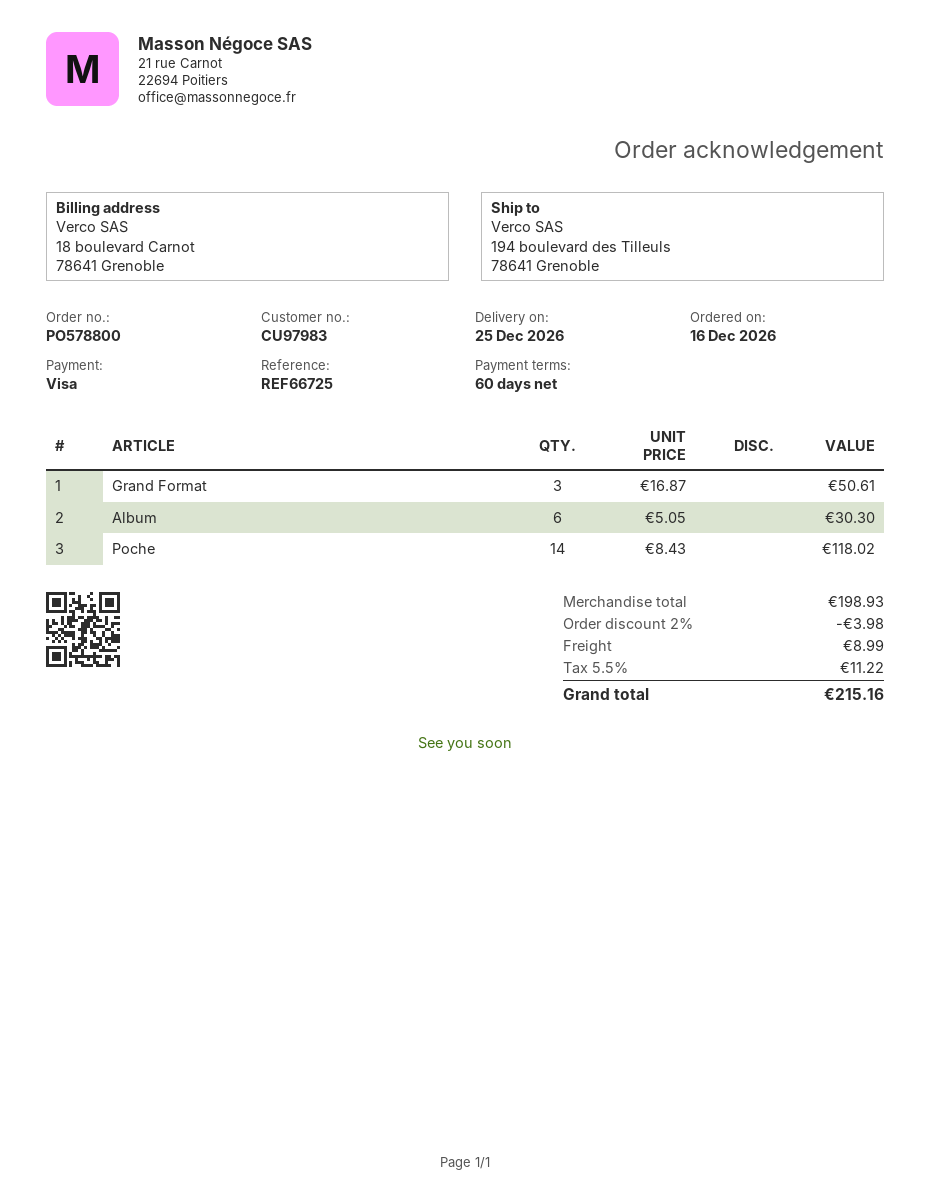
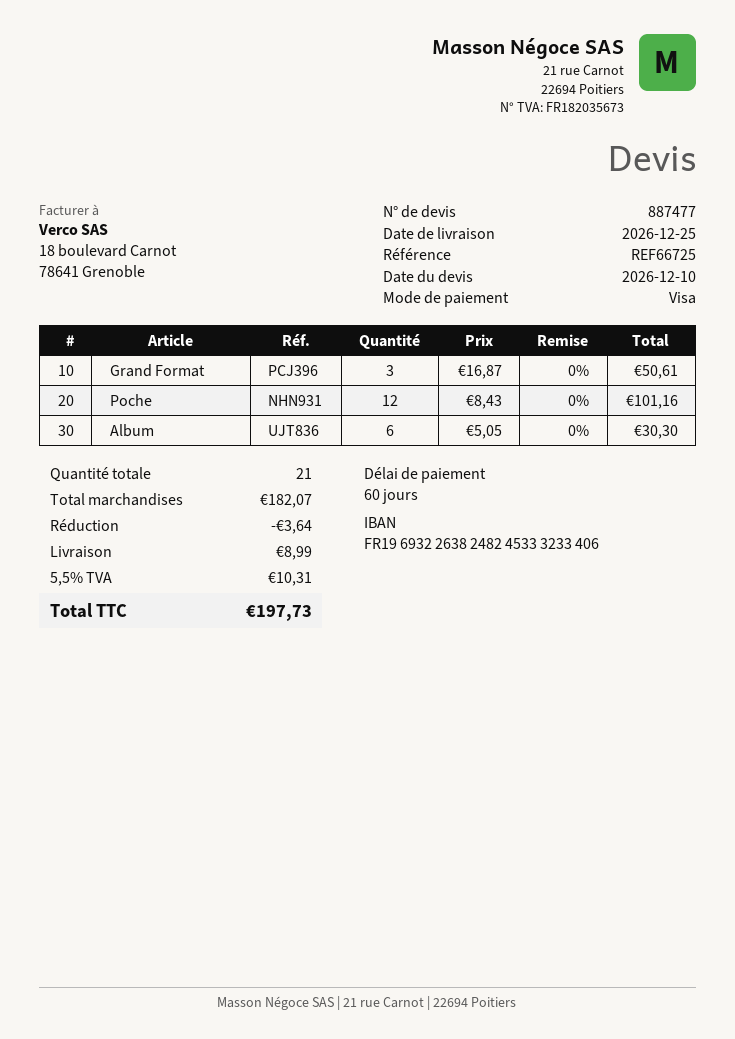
Poche: 14 x 8.43 = 118.02 -> 12 x 8.43 = 101.16
subtotal: 198.93 -> 182.07
discount: 3.98 -> 3.64
tax: 5.5% = 11.22 -> 5.5% = 10.31
total: 215.16 -> 197.73

